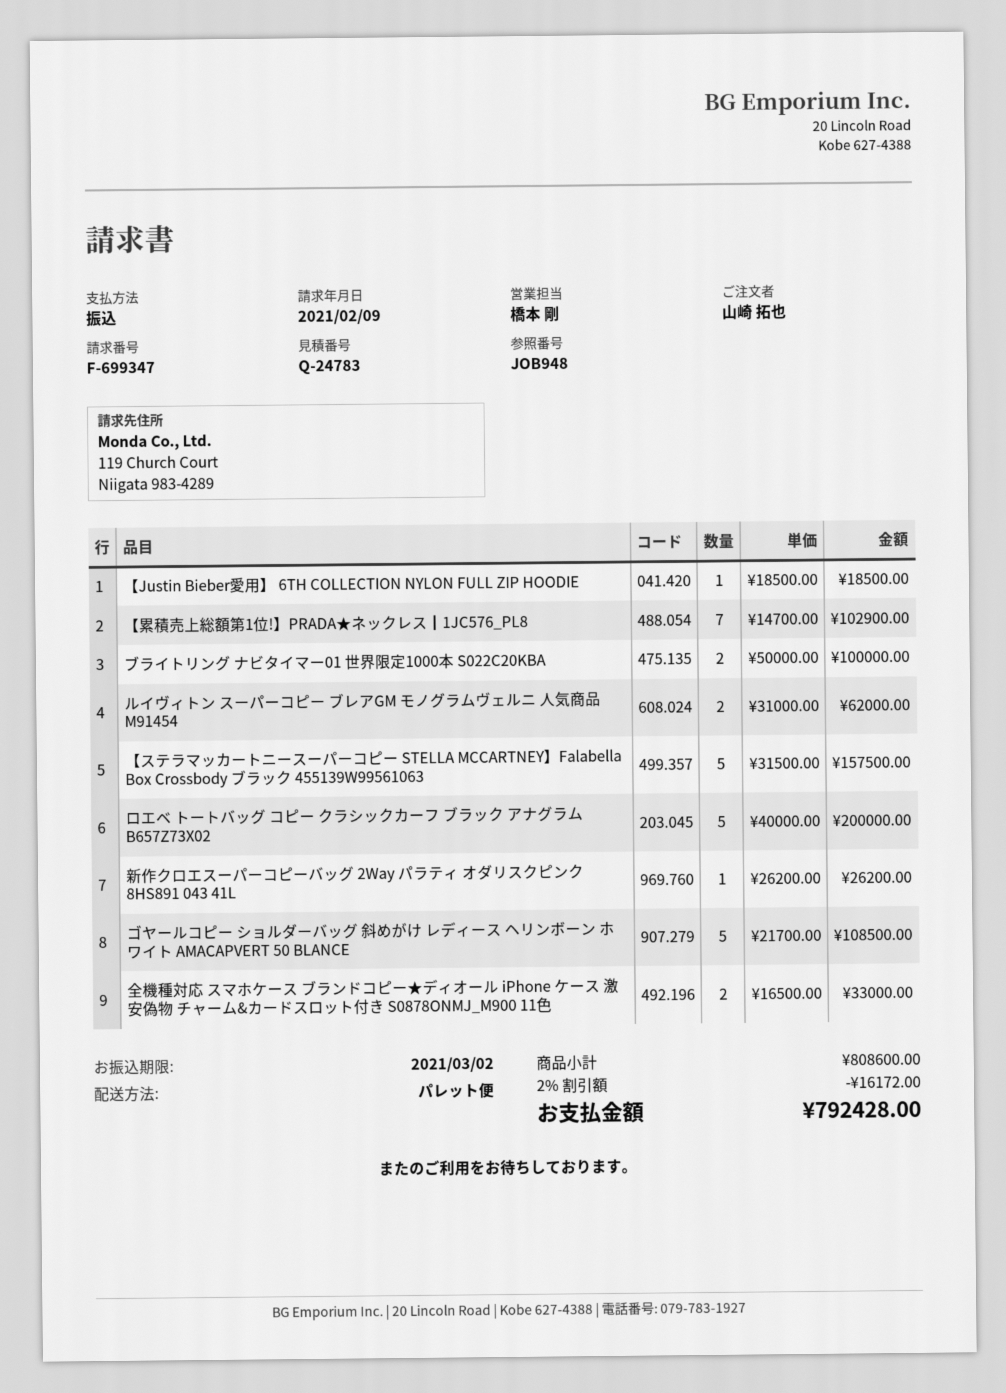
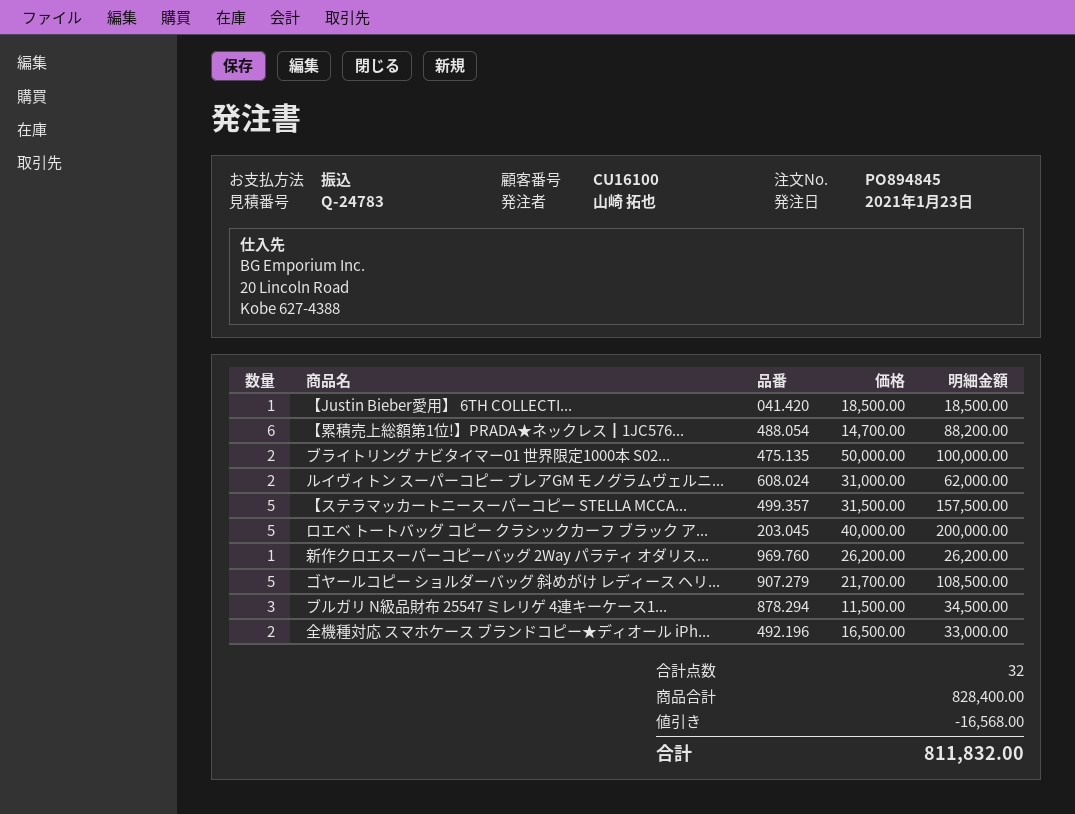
【累積売上総額第1位!】PRADA★ネックレス┃1JC576_PL8: 7 x 14700.00 = 102900.00 -> 6 x 14700.00 = 88200.00
ブルガリ N級品財布 25547 ミレリゲ 4連キーケース1...: none -> 3 x 11500.00 = 34500.00
subtotal: 808600.00 -> 828400.00
discount: 16172.00 -> 16568.00
total: 792428.00 -> 811832.00

